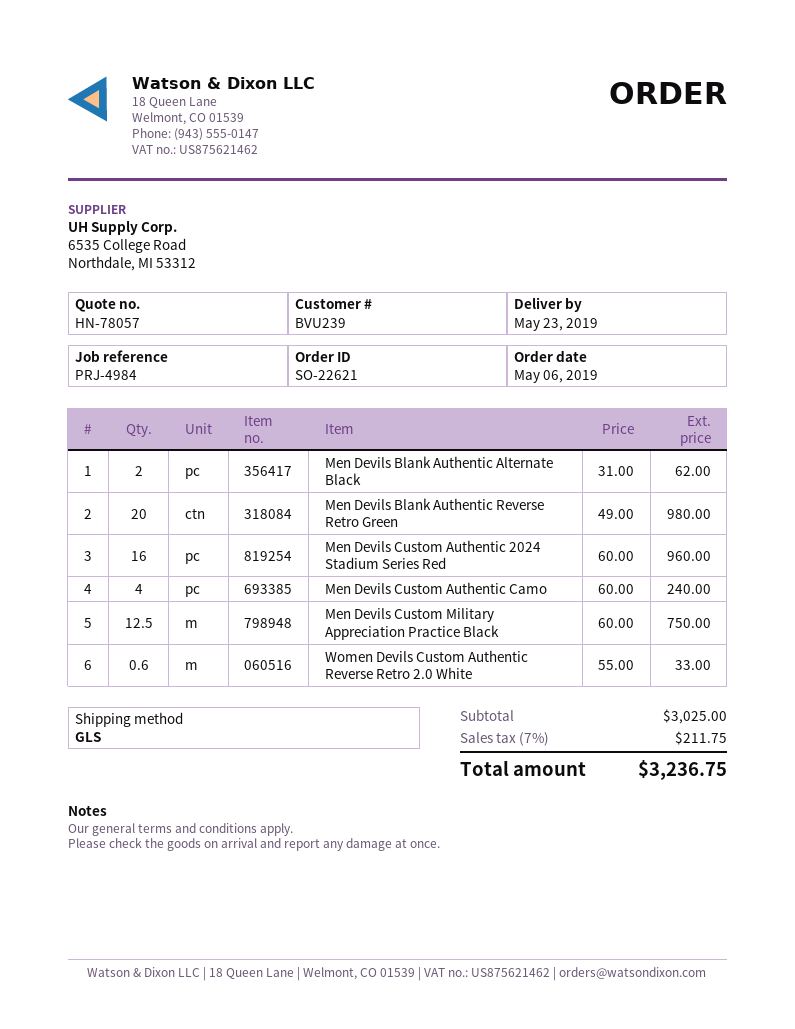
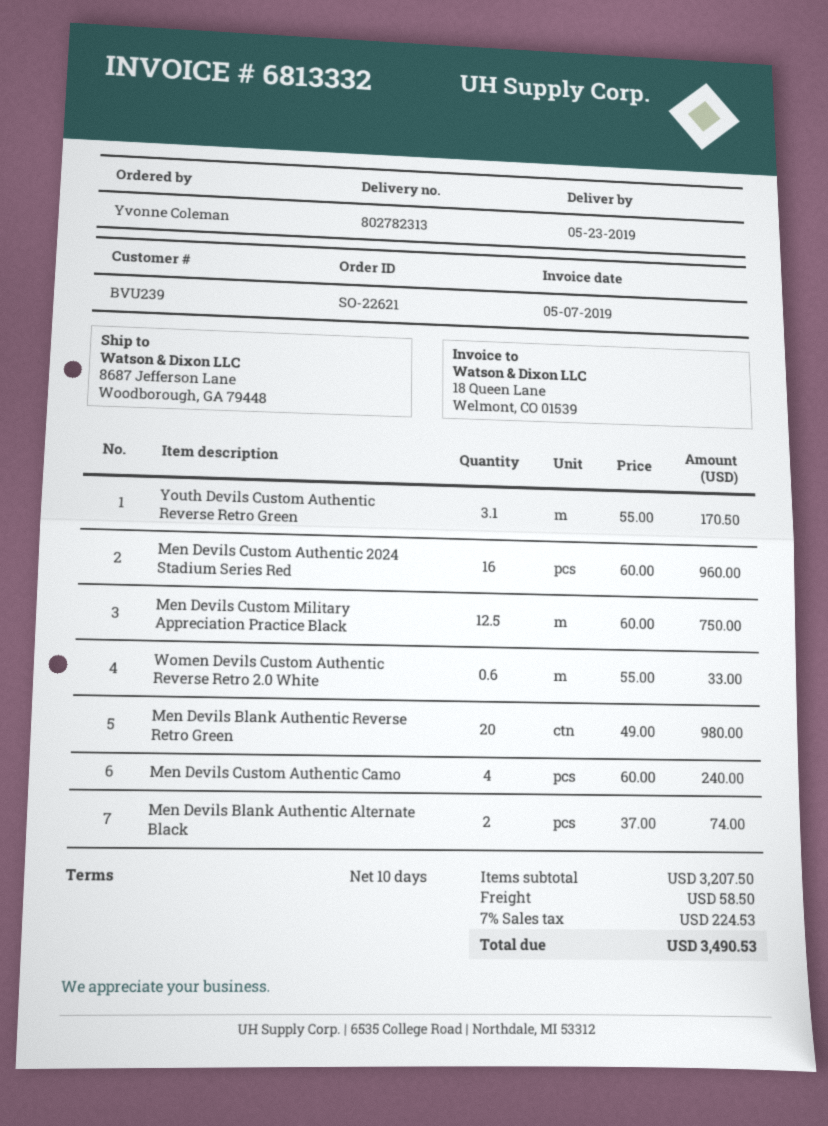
Men Devils Blank Authentic Alternate Black: 2 x 31.00 = 62.00 -> 2 x 37.00 = 74.00
Youth Devils Custom Authentic Reverse Retro Green: none -> 3.1 x 55.00 = 170.50
subtotal: 3025.00 -> 3207.50
shipping: none -> 58.50
tax: 7% = 211.75 -> 7% = 224.53
total: 3236.75 -> 3490.53

